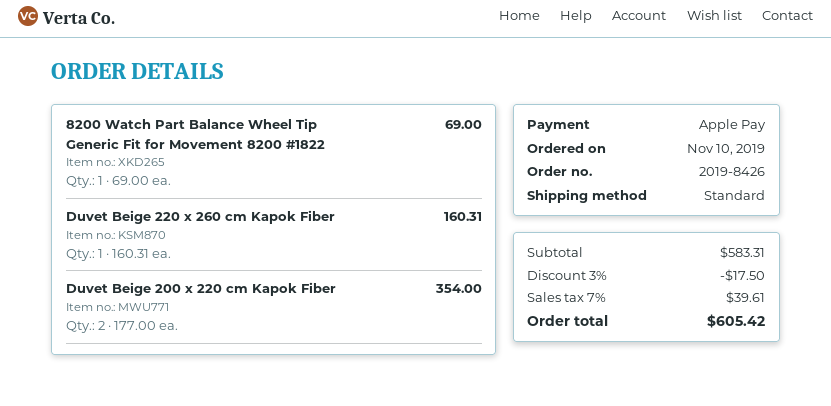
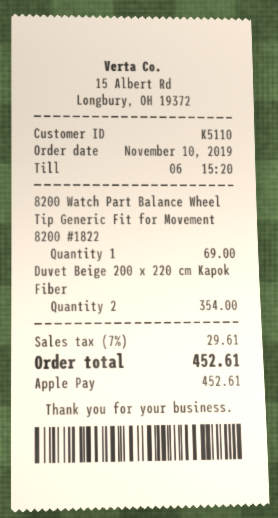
Duvet Beige 220 x 260 cm Kapok Fiber: 1 for 160.31 -> none
discount: 3% = 17.50 -> none
tax: 7% = 39.61 -> 7% = 29.61
total: 605.42 -> 452.61

